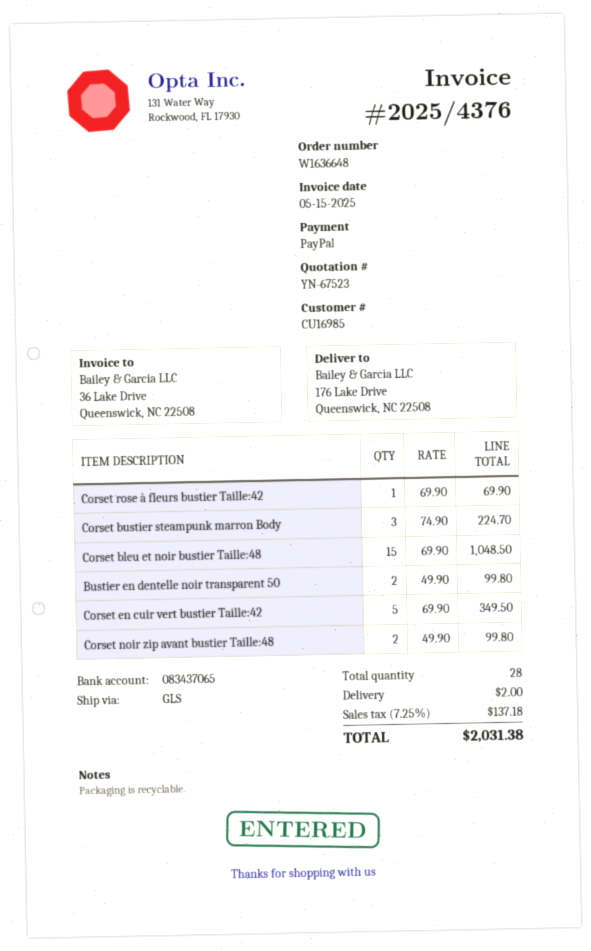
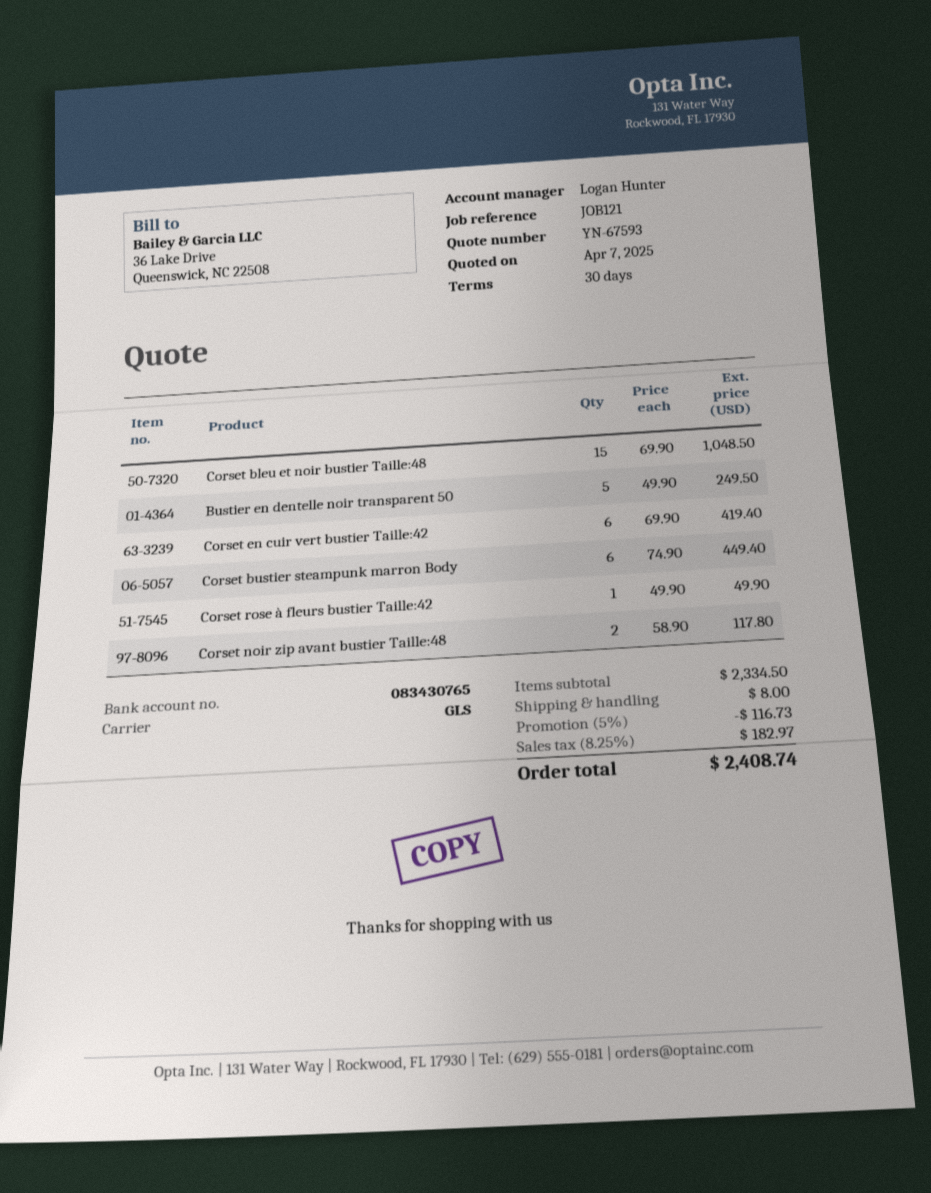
quote number: YN-67523 -> YN-67593
bank account: 083437065 -> 083430765
Corset rose à fleurs bustier Taille:42: 1 x 69.90 = 69.90 -> 1 x 49.90 = 49.90
Corset bustier steampunk marron Body: 3 x 74.90 = 224.70 -> 6 x 74.90 = 449.40
Bustier en dentelle noir transparent 50: 2 x 49.90 = 99.80 -> 5 x 49.90 = 249.50
Corset en cuir vert bustier Taille:42: 5 x 69.90 = 349.50 -> 6 x 69.90 = 419.40
Corset noir zip avant bustier Taille:48: 2 x 49.90 = 99.80 -> 2 x 58.90 = 117.80
discount: none -> 5% = 116.73
shipping: 2.00 -> 8.00
tax: 7.25% = 137.18 -> 8.25% = 182.97
total: 2031.38 -> 2408.74

